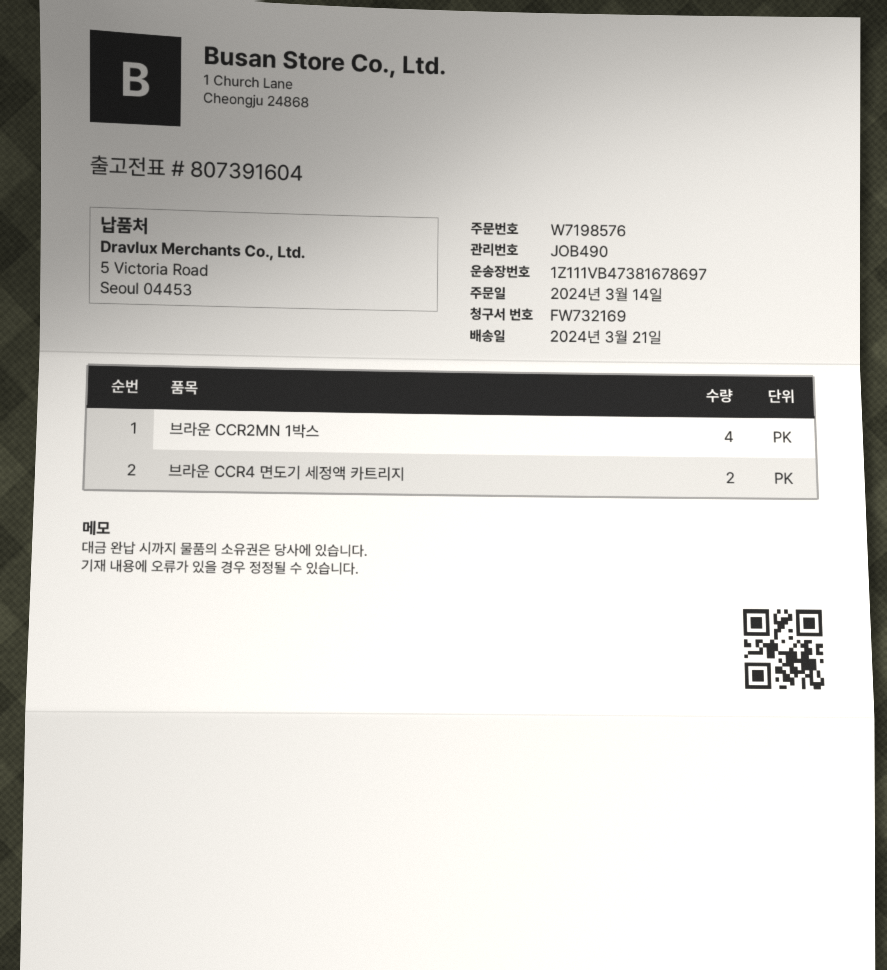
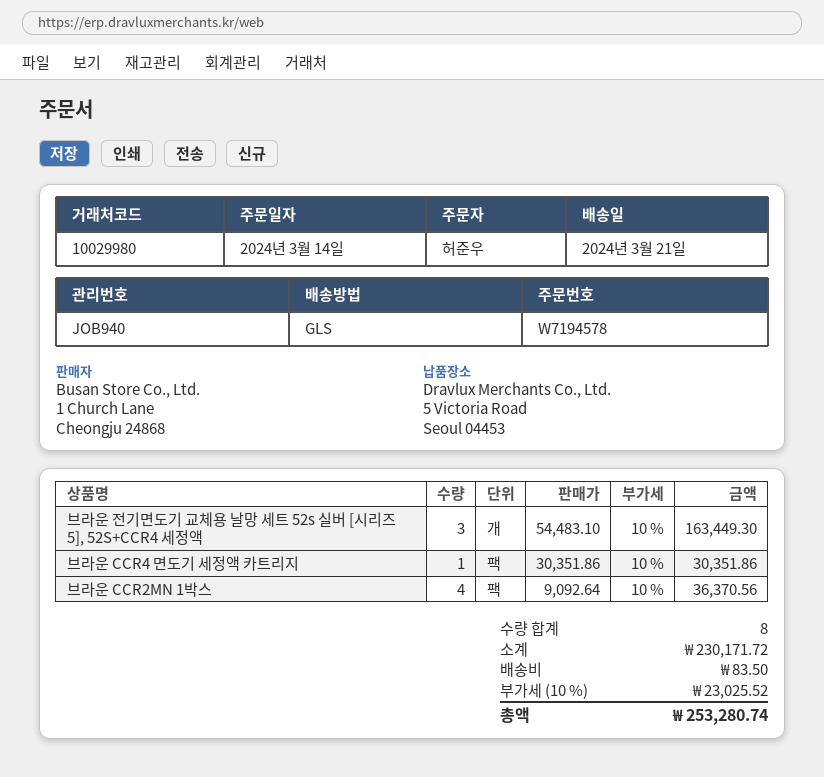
order number: W7198576 -> W7194578
reference: JOB490 -> JOB940
브라운 CCR4 면도기 세정액 카트리지: 2 -> 1
브라운 전기면도기 교체용 날망 세트 52s 실버 [시리즈 5], 52S+CCR4 세정액: none -> 3

